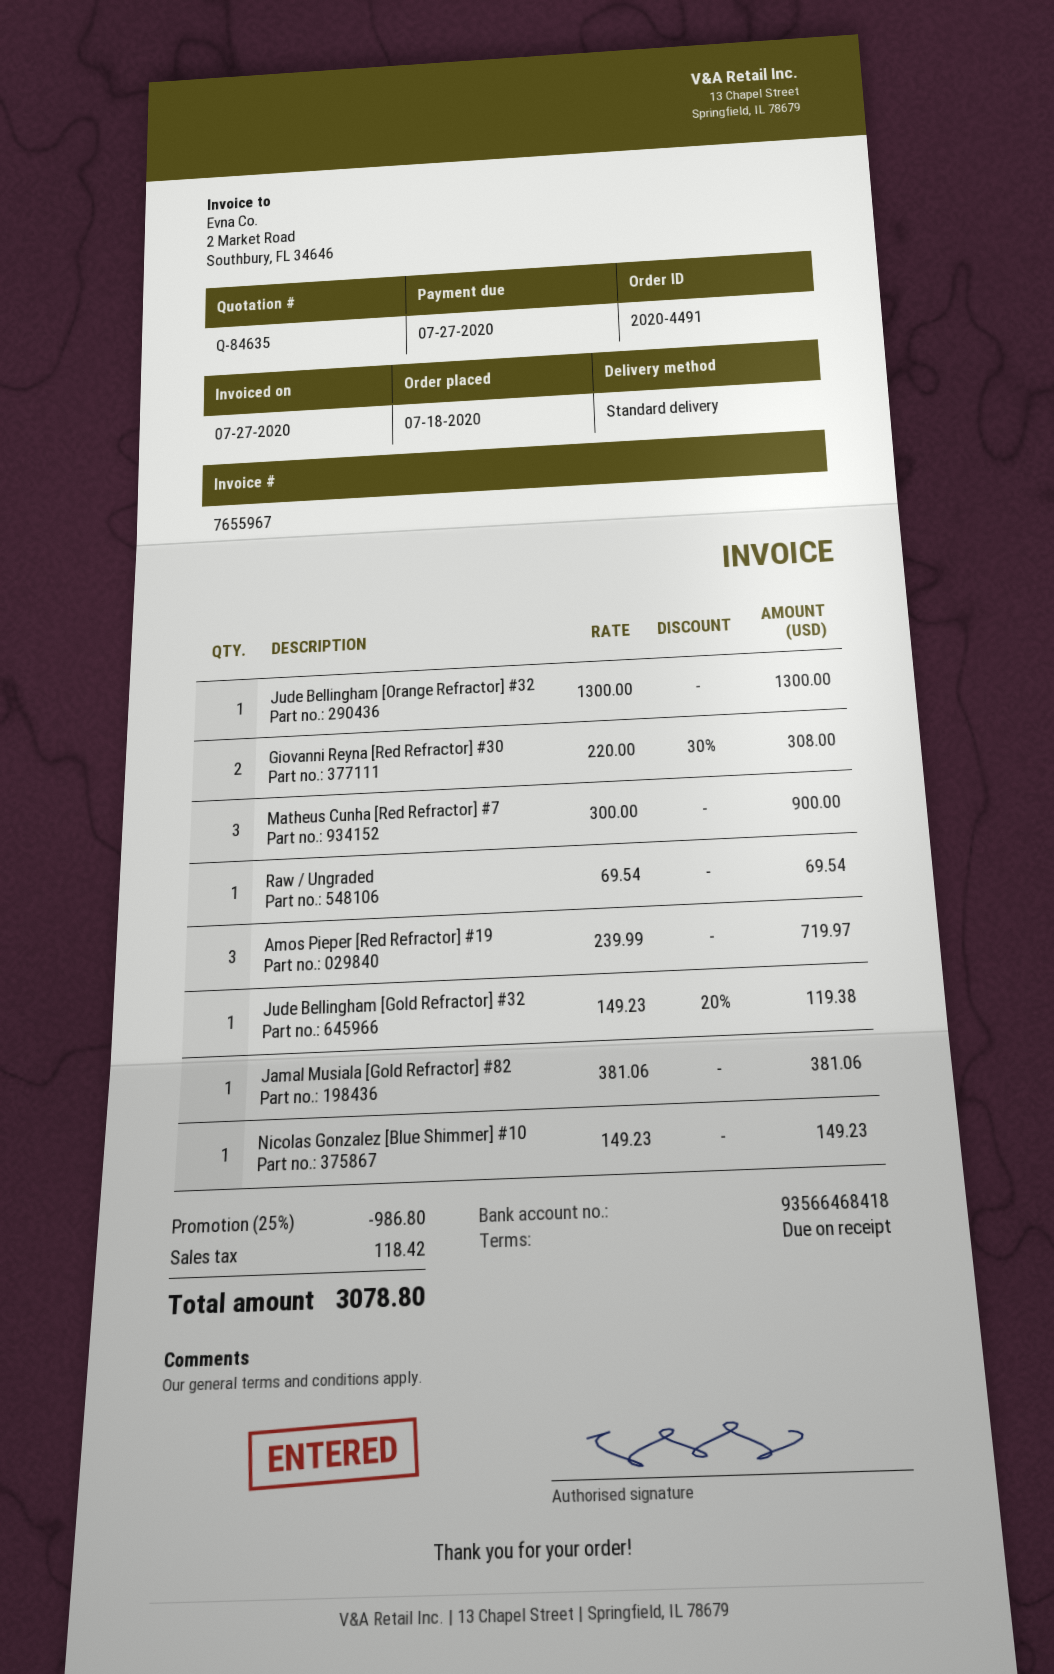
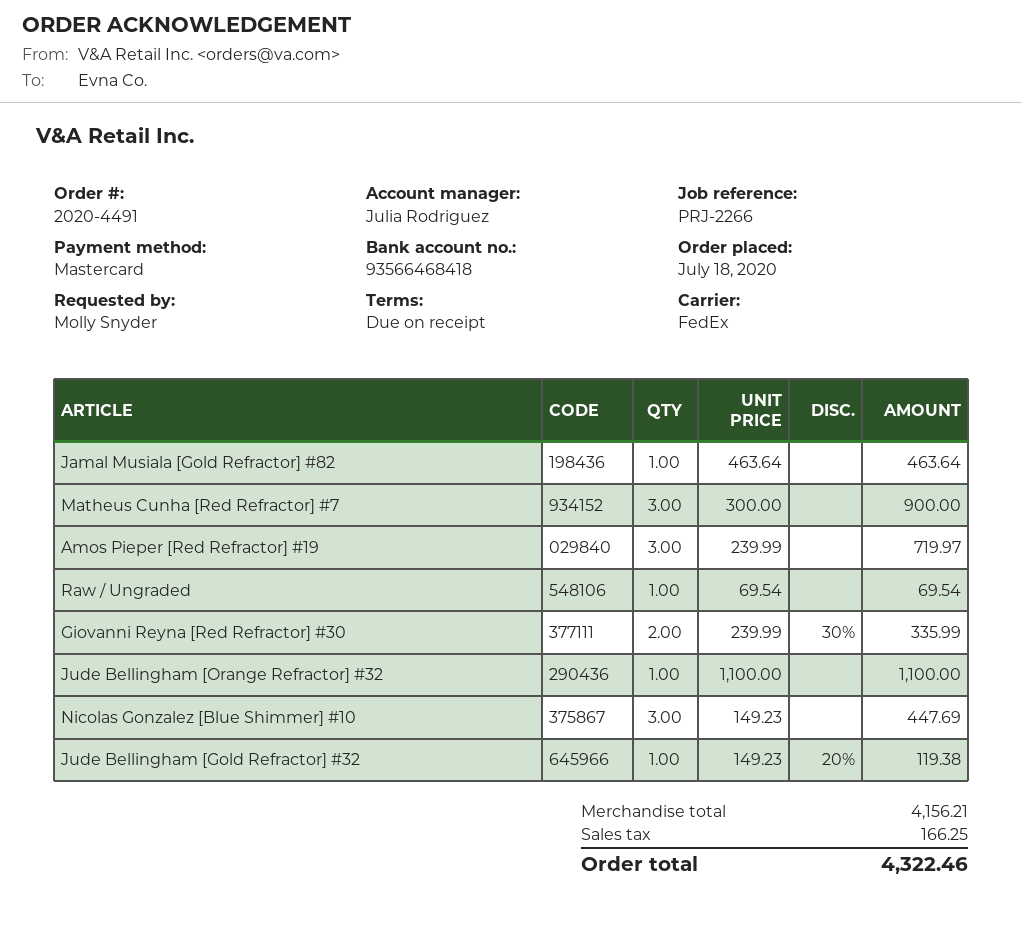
shipping method: standard -> FedEx
Jude Bellingham [Orange Refractor] #32: 1 x 1300.00 = 1300.00 -> 1 x 1100.00 = 1100.00
Giovanni Reyna [Red Refractor] #30: 2 x 220.00 - 30% = 308.00 -> 2 x 239.99 - 30% = 335.99
Jamal Musiala [Gold Refractor] #82: 1 x 381.06 = 381.06 -> 1 x 463.64 = 463.64
Nicolas Gonzalez [Blue Shimmer] #10: 1 x 149.23 = 149.23 -> 3 x 149.23 = 447.69
discount: 25% = 986.80 -> none
tax: 118.42 -> 166.25
total: 3078.80 -> 4322.46

